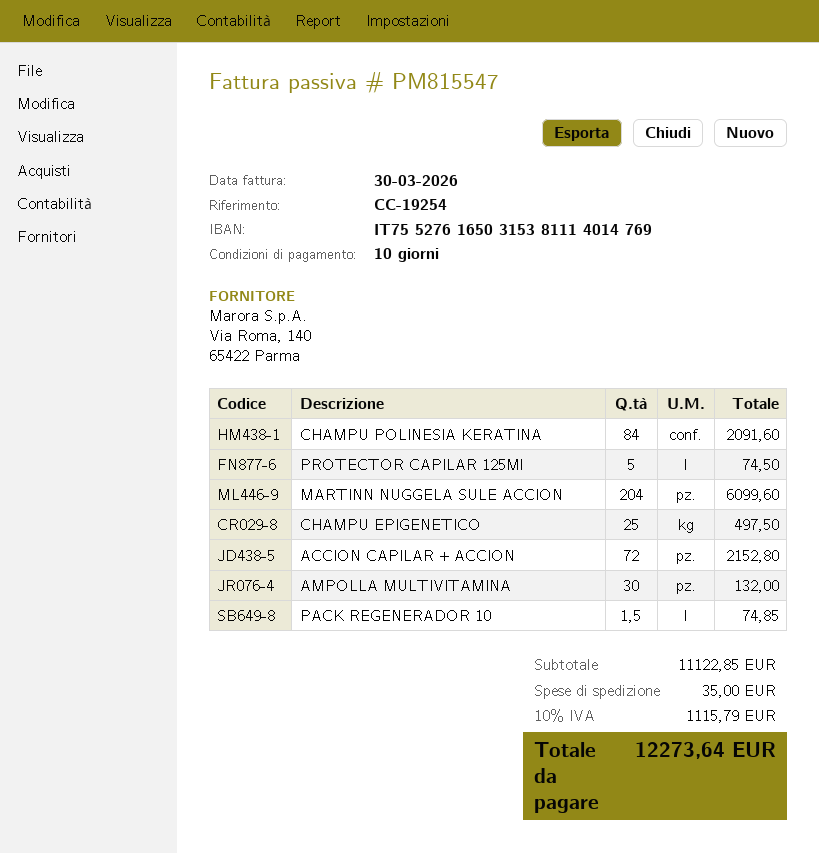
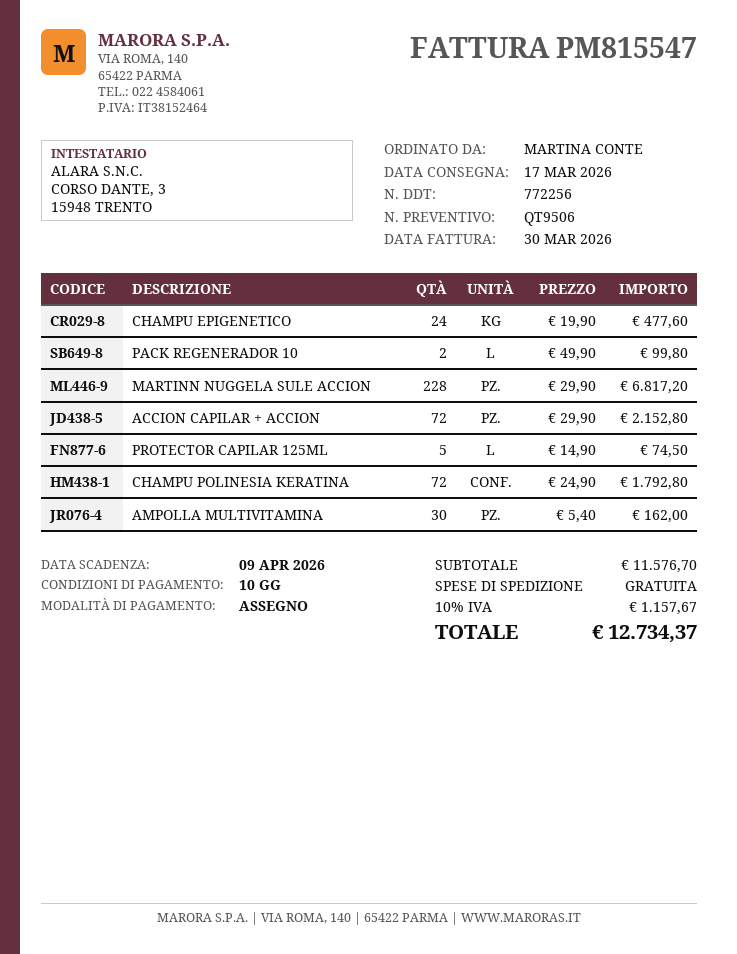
CHAMPU POLINESIA KERATINA: 84 for 2091.60 -> 72 for 1792.80
MARTINN NUGGELA SULE ACCION: 204 for 6099.60 -> 228 for 6817.20
CHAMPU EPIGENETICO: 25 for 497.50 -> 24 for 477.60
AMPOLLA MULTIVITAMINA: 30 for 132.00 -> 30 for 162.00
PACK REGENERADOR 10: 1.5 for 74.85 -> 2 for 99.80
subtotal: 11122.85 -> 11576.70
shipping: 35.00 -> 0.00
tax: 10% = 1115.79 -> 10% = 1157.67
total: 12273.64 -> 12734.37

